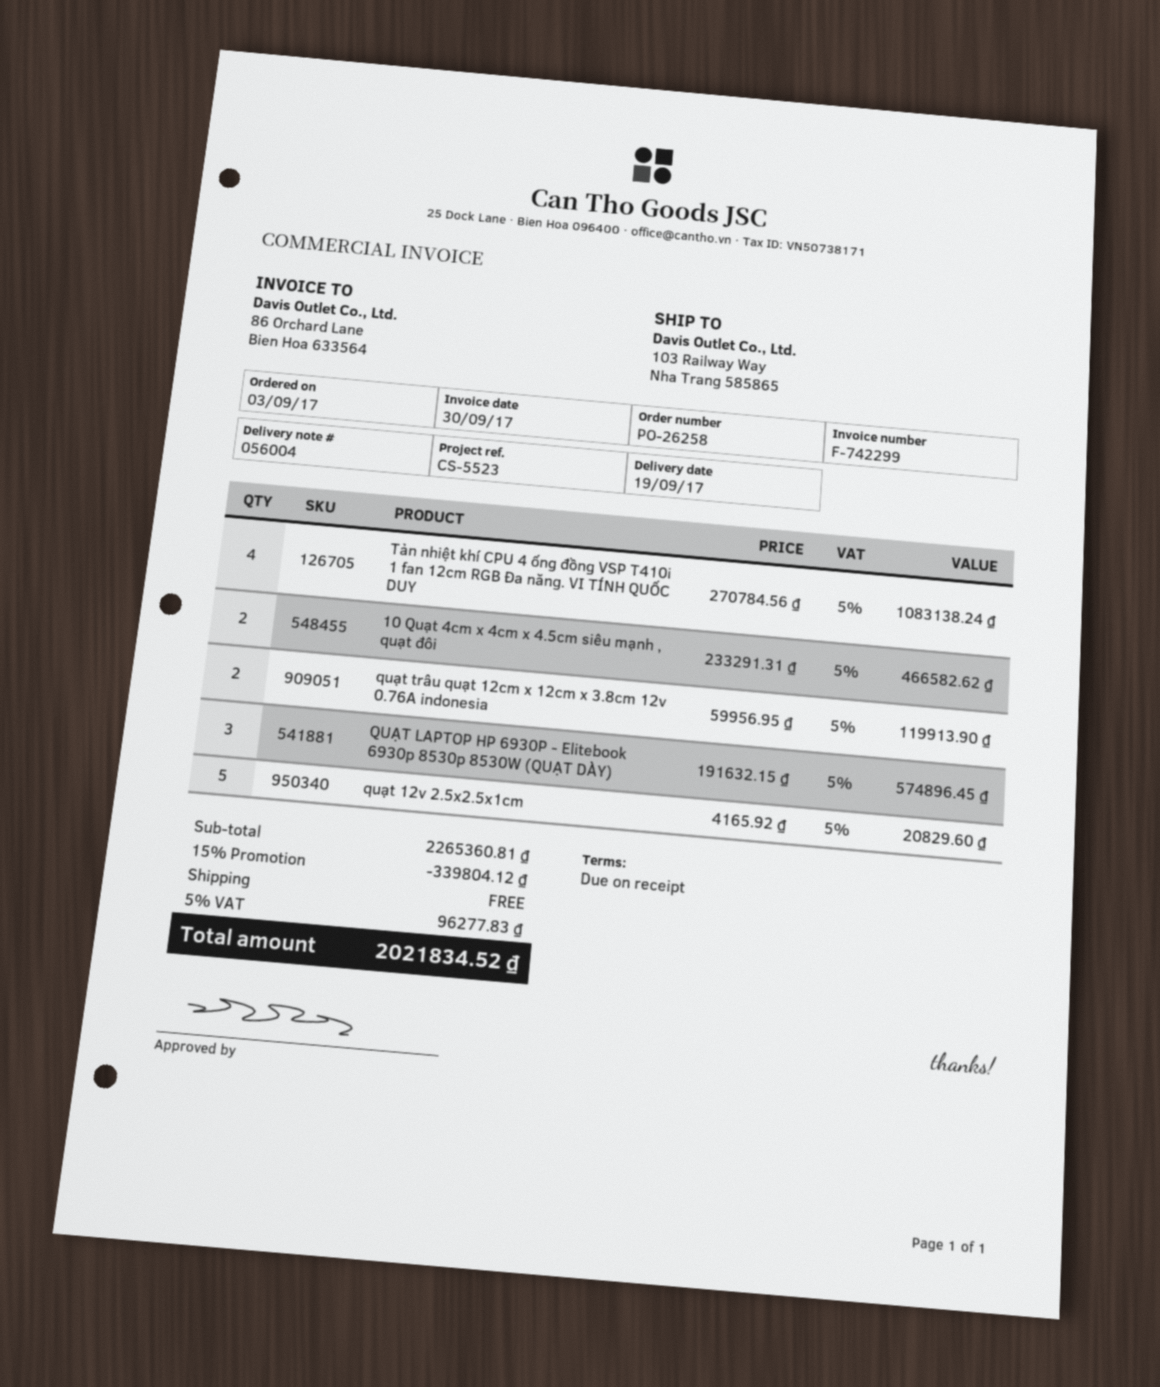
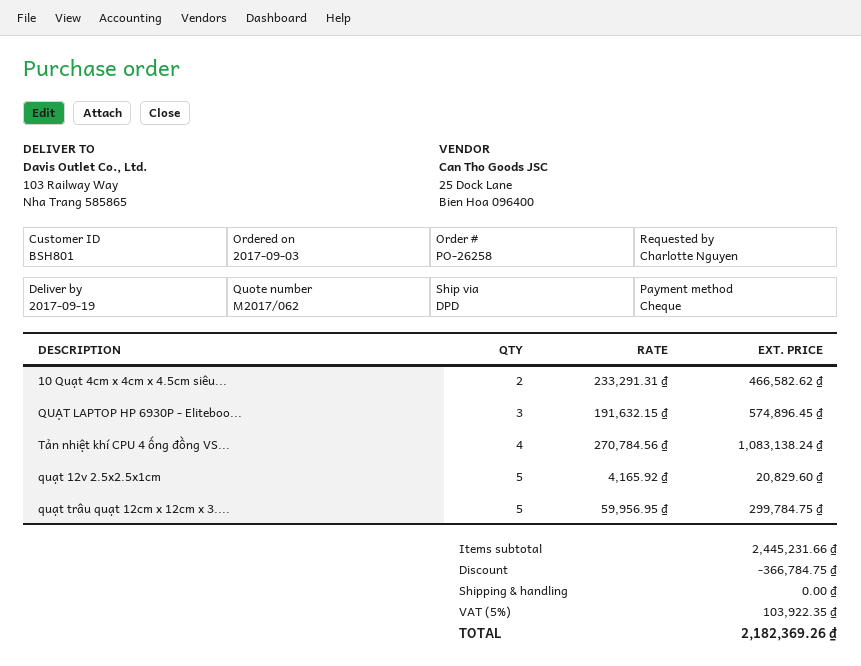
quạt trâu quạt 12cm x 12cm x 3.8cm 12v 0.76A indonesia: 2 x 59956.95 = 119913.90 -> 5 x 59956.95 = 299784.75
subtotal: 2265360.81 -> 2445231.66
discount: 339804.12 -> 366784.75
tax: 5% = 96277.83 -> 5% = 103922.35
total: 2021834.52 -> 2182369.26

